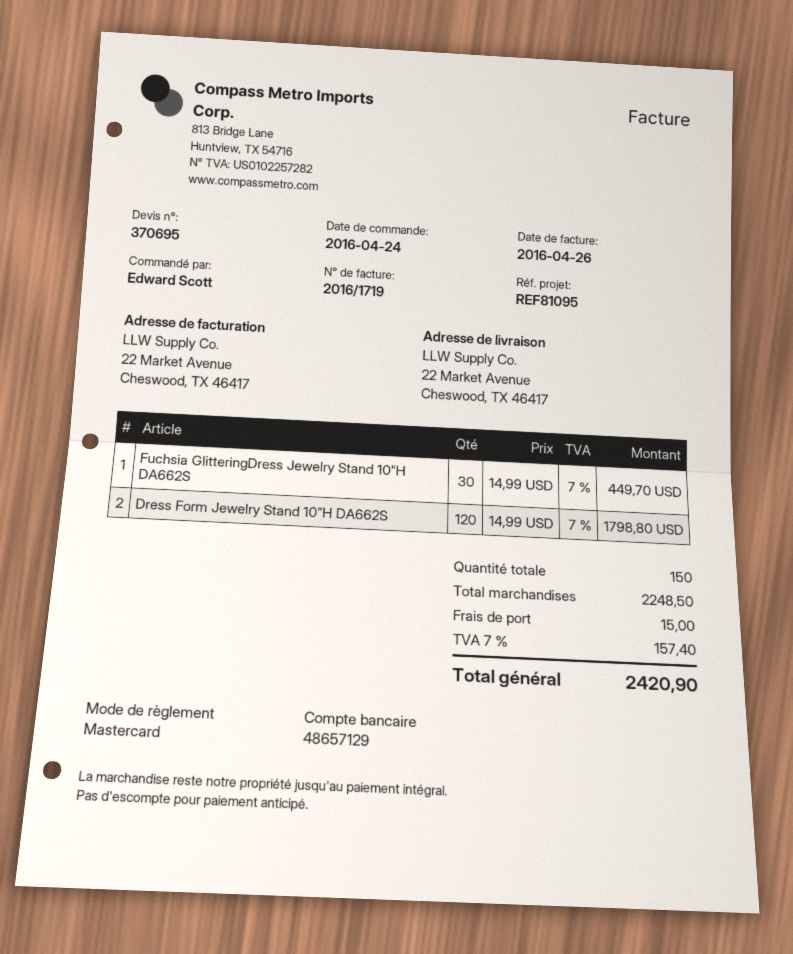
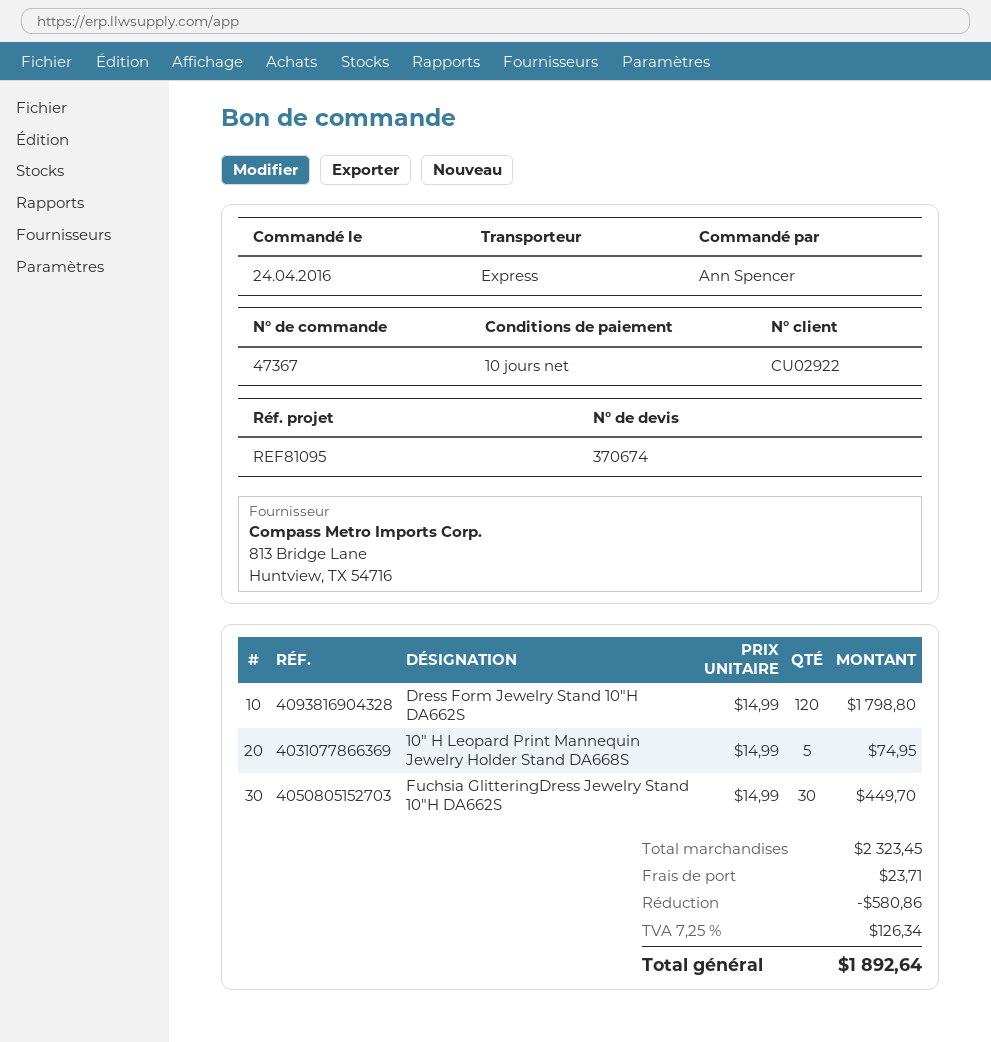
quote number: 370695 -> 370674
ordered by: Edward Scott -> Ann Spencer
10" H Leopard Print Mannequin Jewelry Holder Stand DA668S: none -> 5 x 14.99 = 74.95
subtotal: 2248.50 -> 2323.45
discount: none -> 580.86
shipping: 15.00 -> 23.71
tax: 7% = 157.40 -> 7.25% = 126.34
total: 2420.90 -> 1892.64

